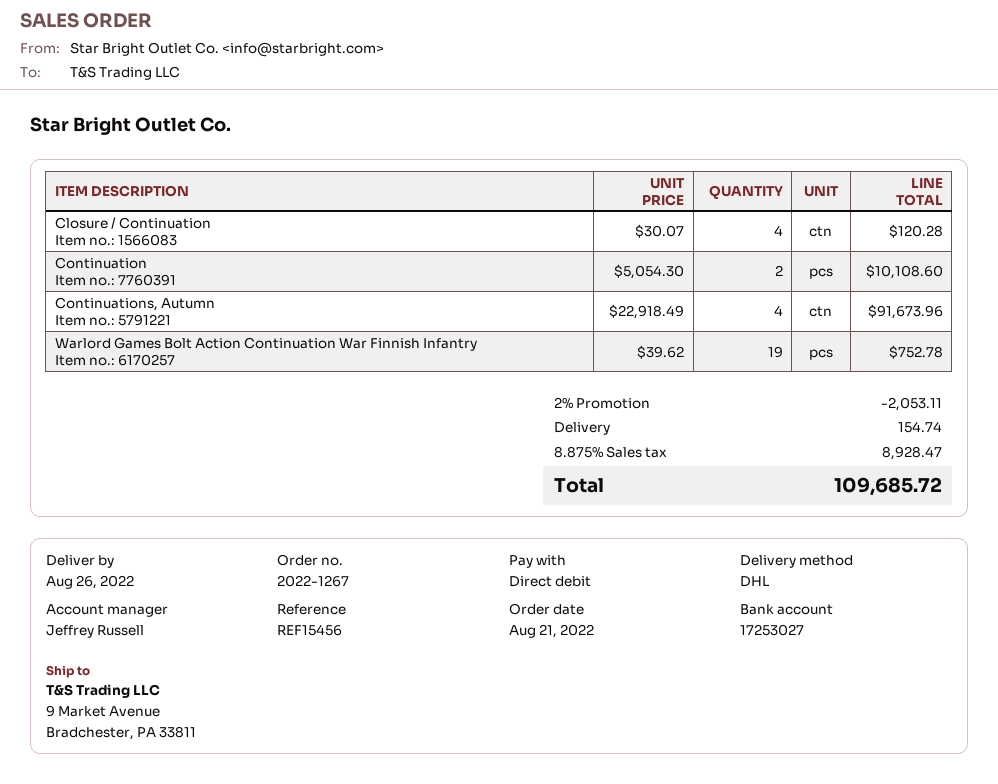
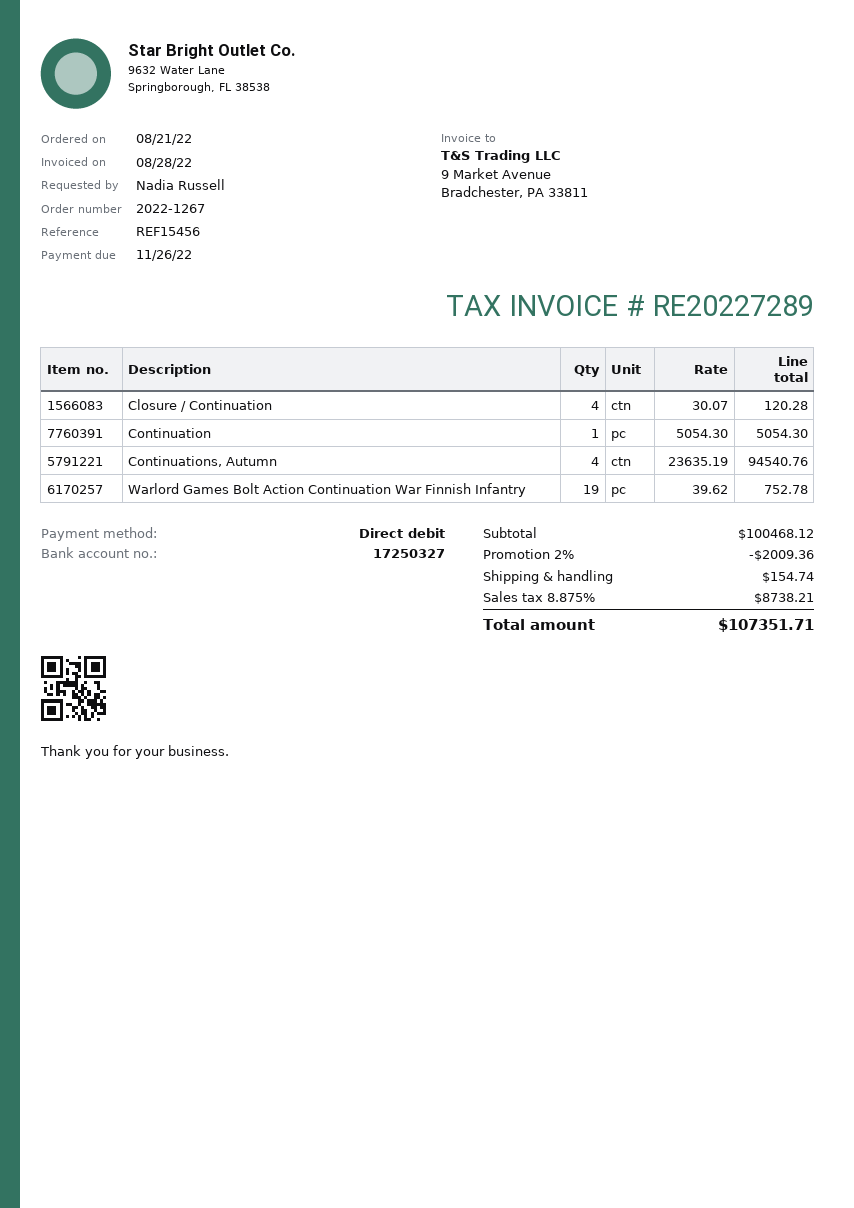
bank account: 17253027 -> 17250327
Continuation: 2 x 5054.30 = 10108.60 -> 1 x 5054.30 = 5054.30
Continuations, Autumn: 4 x 22918.49 = 91673.96 -> 4 x 23635.19 = 94540.76
discount: 2% = 2053.11 -> 2% = 2009.36
tax: 8.875% = 8928.47 -> 8.875% = 8738.21
total: 109685.72 -> 107351.71

